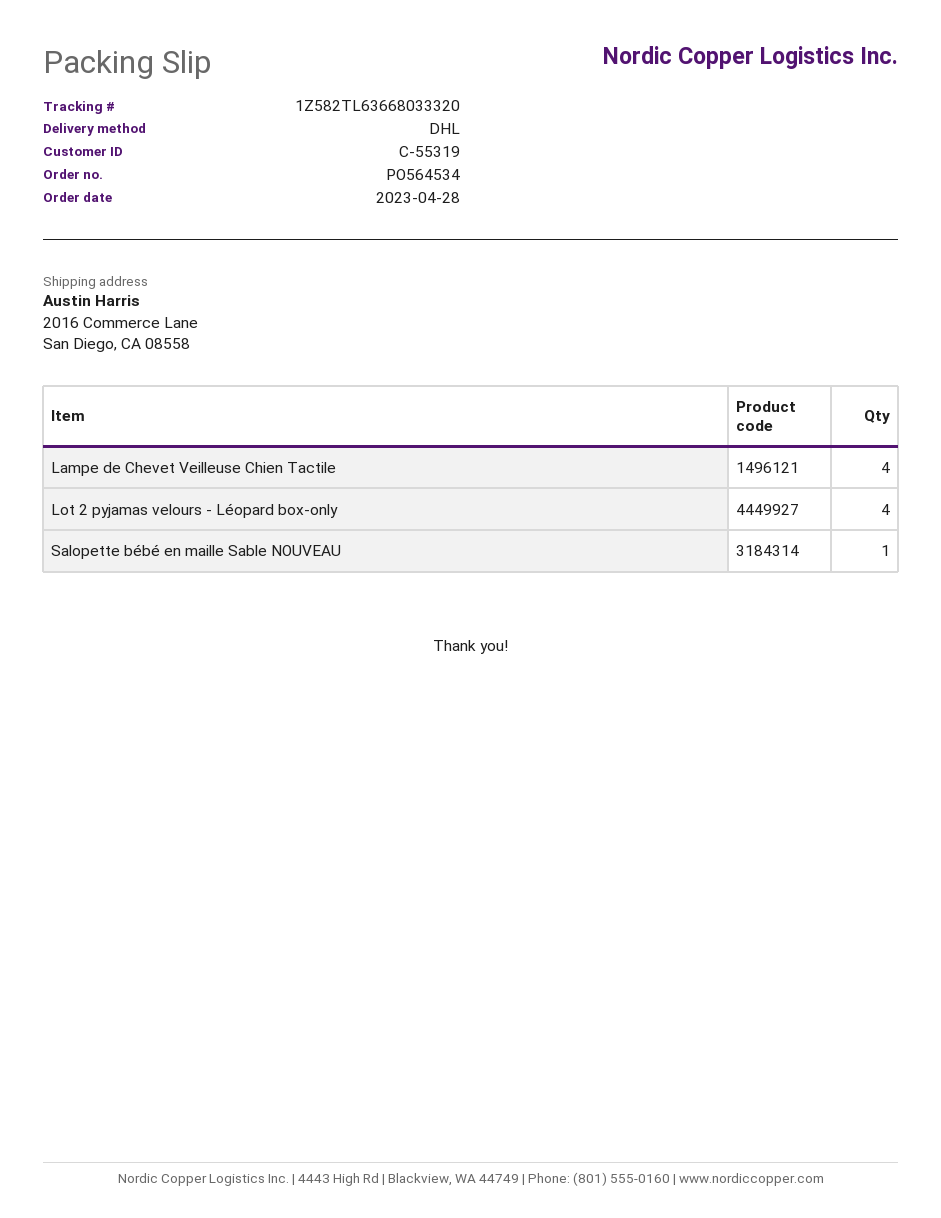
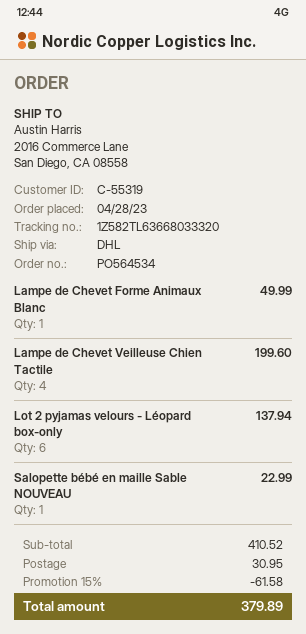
Lot 2 pyjamas velours - Léopard box-only: 4 -> 6
Lampe de Chevet Forme Animaux Blanc: none -> 1

